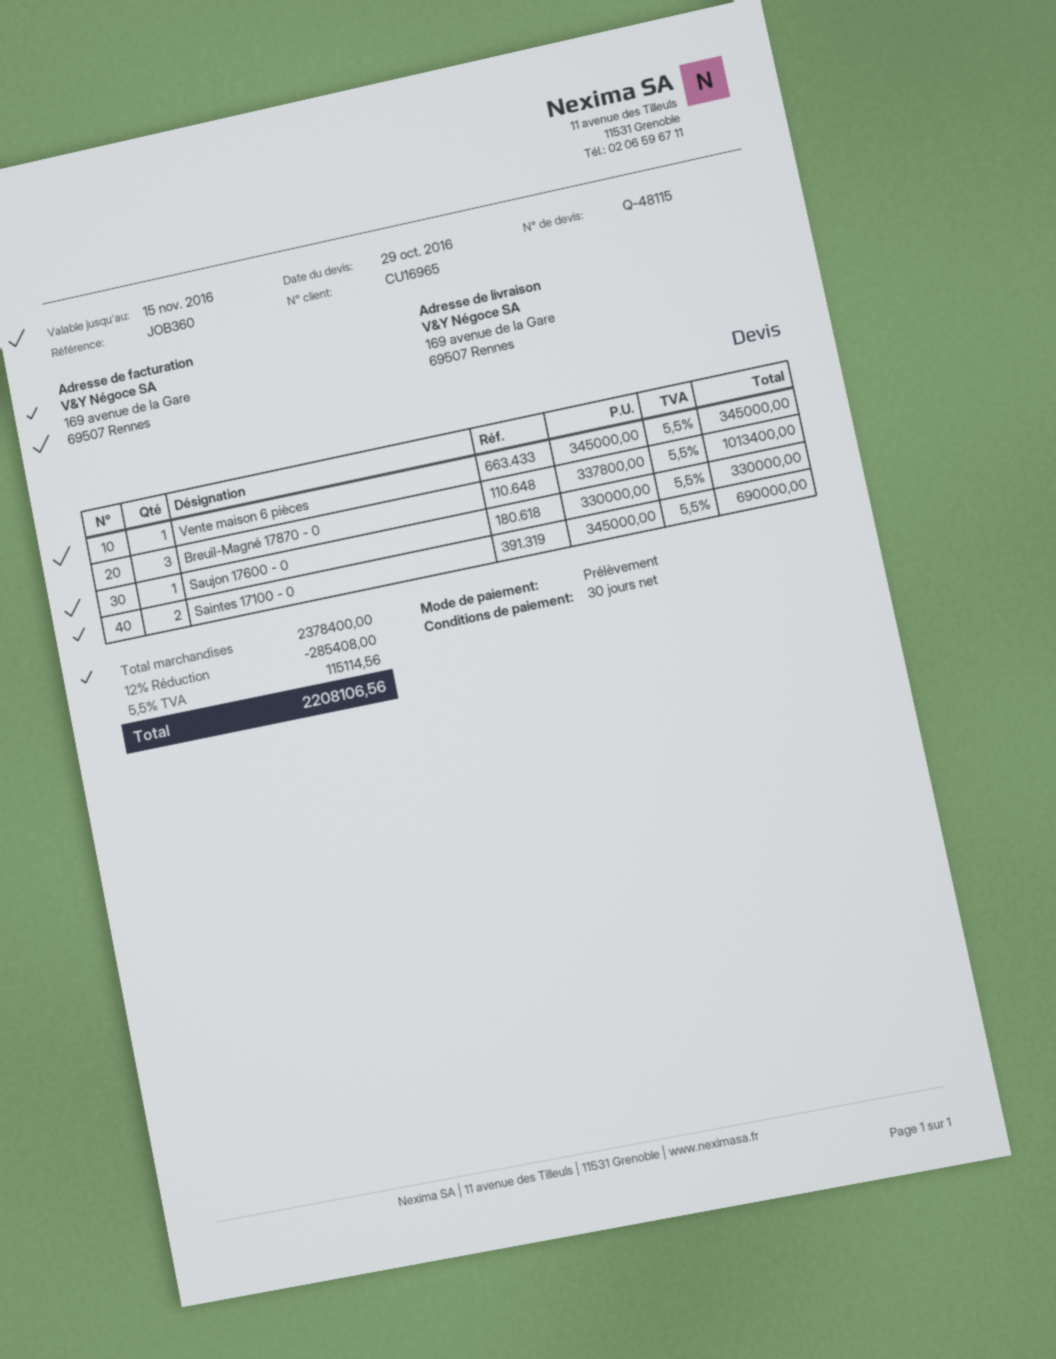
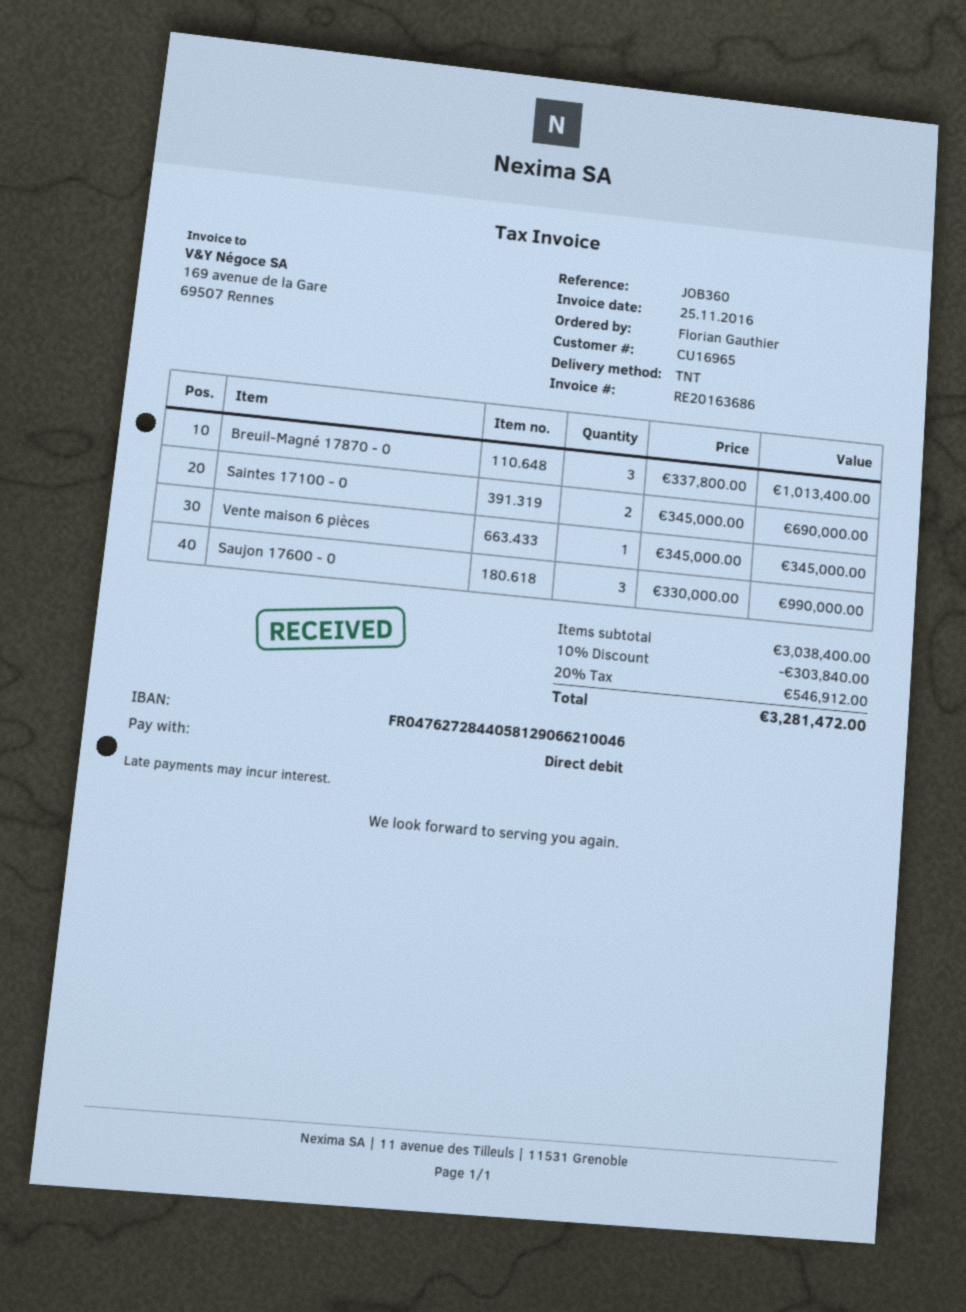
Saujon 17600 - 0: 1 x 330000.00 = 330000.00 -> 3 x 330000.00 = 990000.00
subtotal: 2378400.00 -> 3038400.00
discount: 12% = 285408.00 -> 10% = 303840.00
tax: 5.5% = 115114.56 -> 20% = 546912.00
total: 2208106.56 -> 3281472.00

